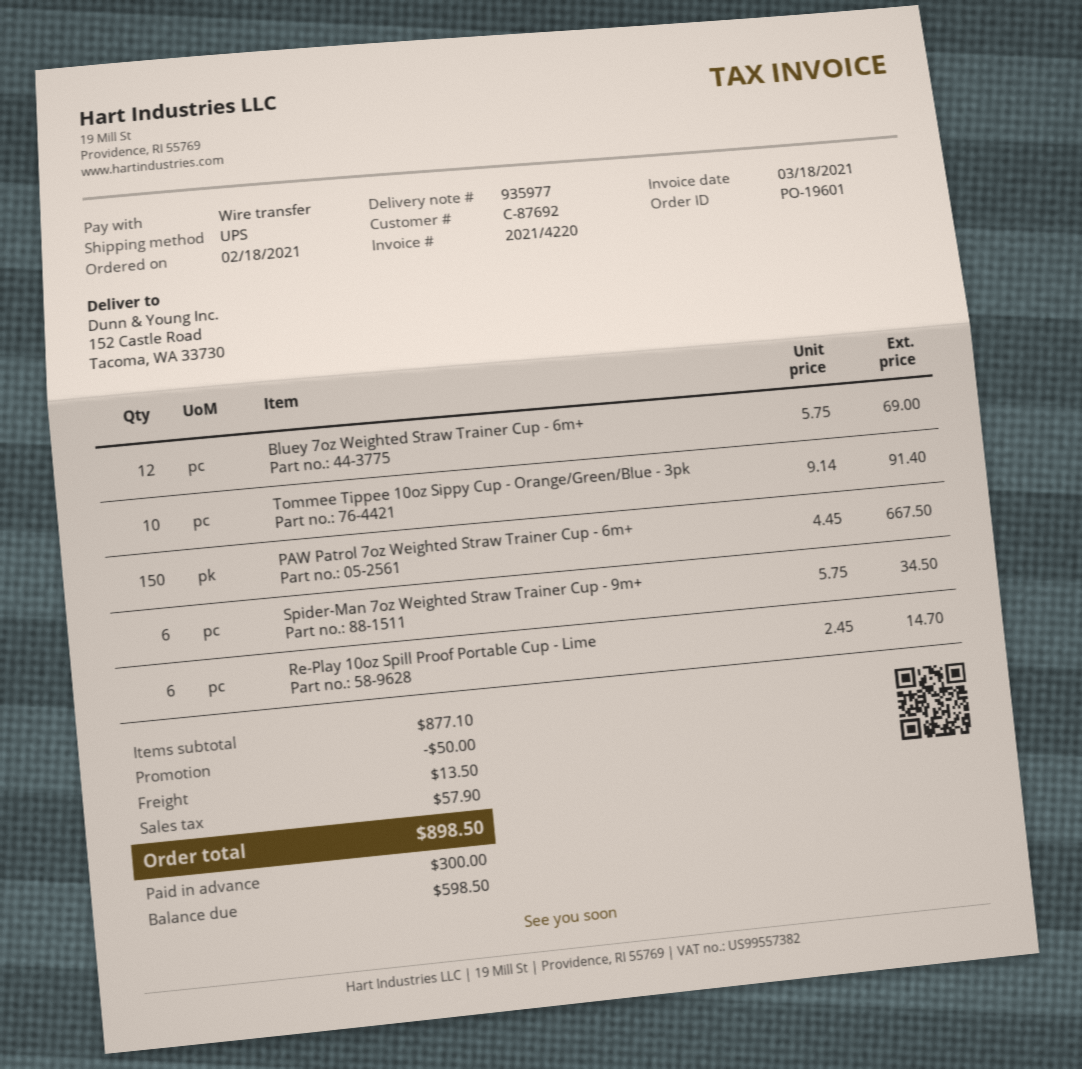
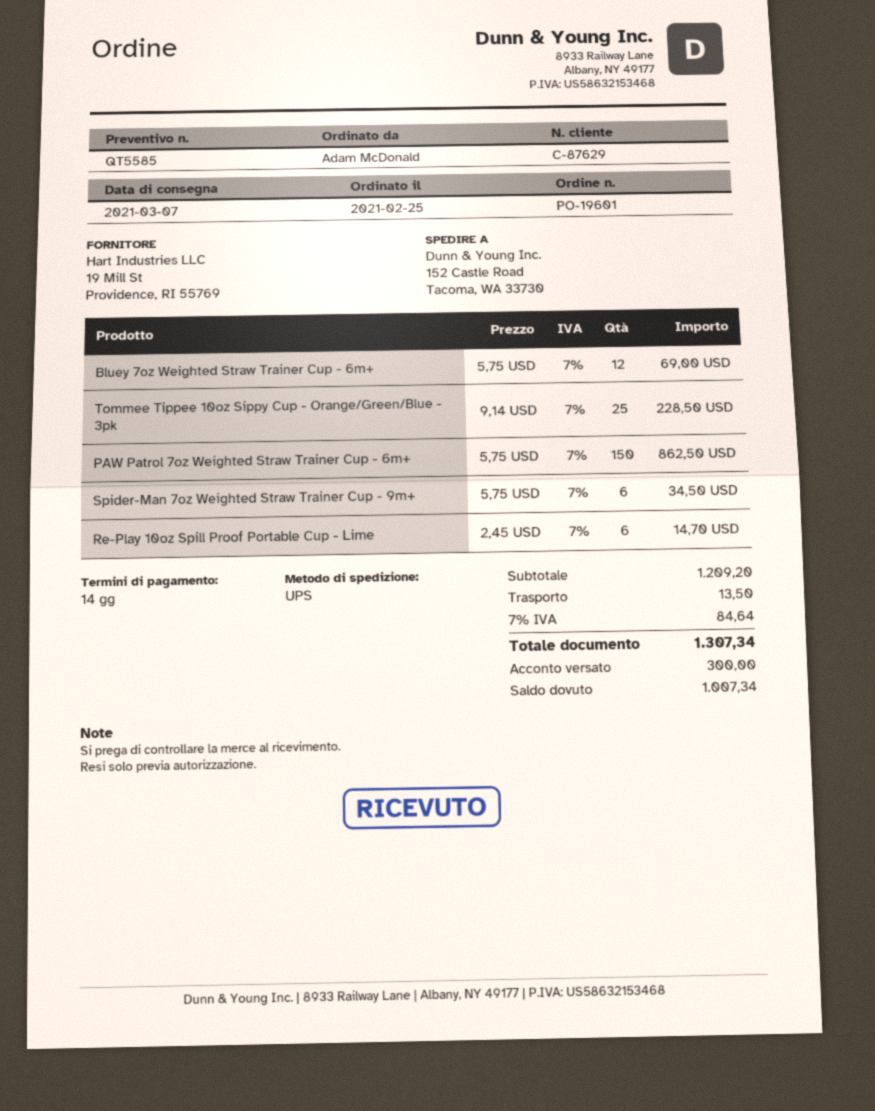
order date: 2021-02-18 -> 2021-02-25
customer number: C-87692 -> C-87629
Tommee Tippee 10oz Sippy Cup - Orange/Green/Blue - 3pk: 10 x 9.14 = 91.40 -> 25 x 9.14 = 228.50
PAW Patrol 7oz Weighted Straw Trainer Cup - 6m+: 150 x 4.45 = 667.50 -> 150 x 5.75 = 862.50
subtotal: 877.10 -> 1209.20
discount: 50.00 -> none
tax: 57.90 -> 84.64
total: 898.50 -> 1307.34
balance: 598.50 -> 1007.34

